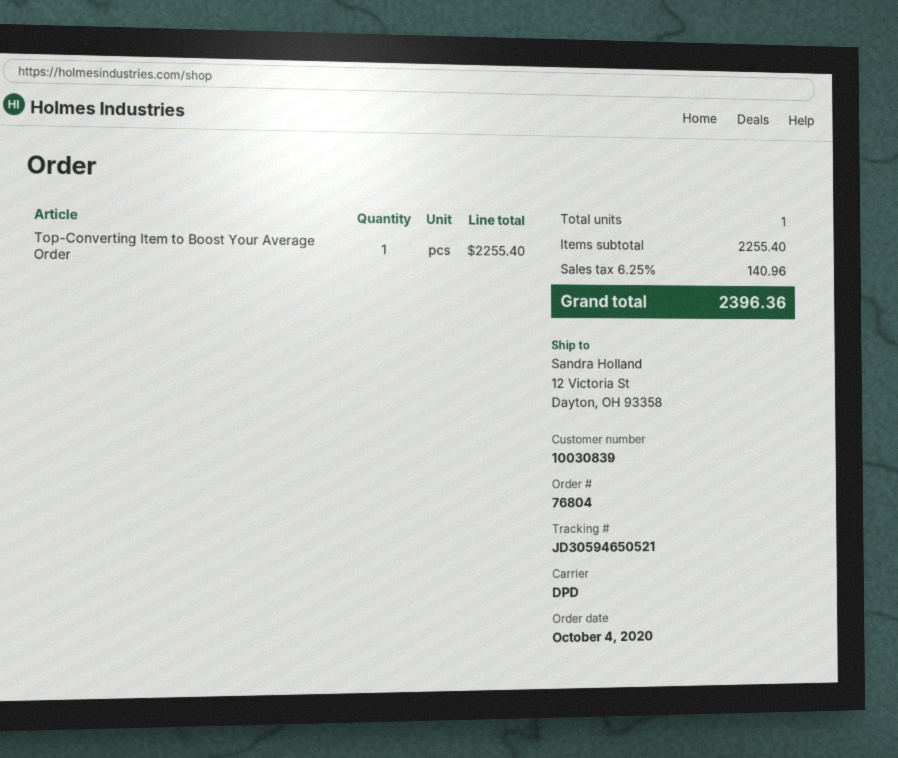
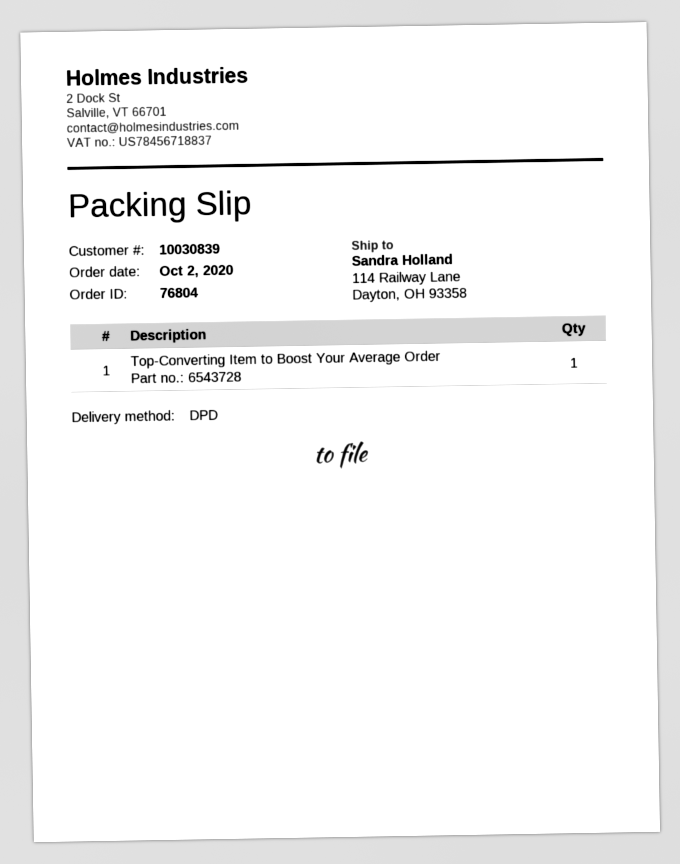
order date: 2020-10-04 -> 2020-10-02
ship to: 12 Victoria St, Dayton, OH 93358 -> 114 Railway Lane, Dayton, OH 93358

